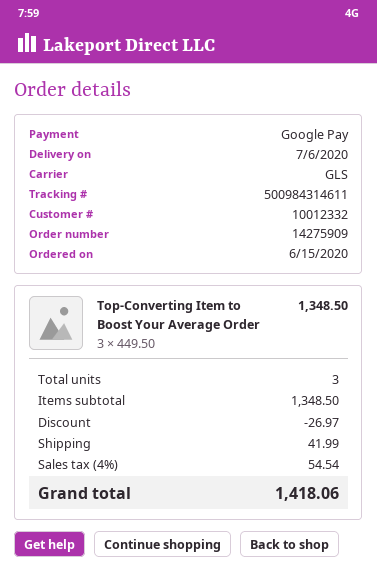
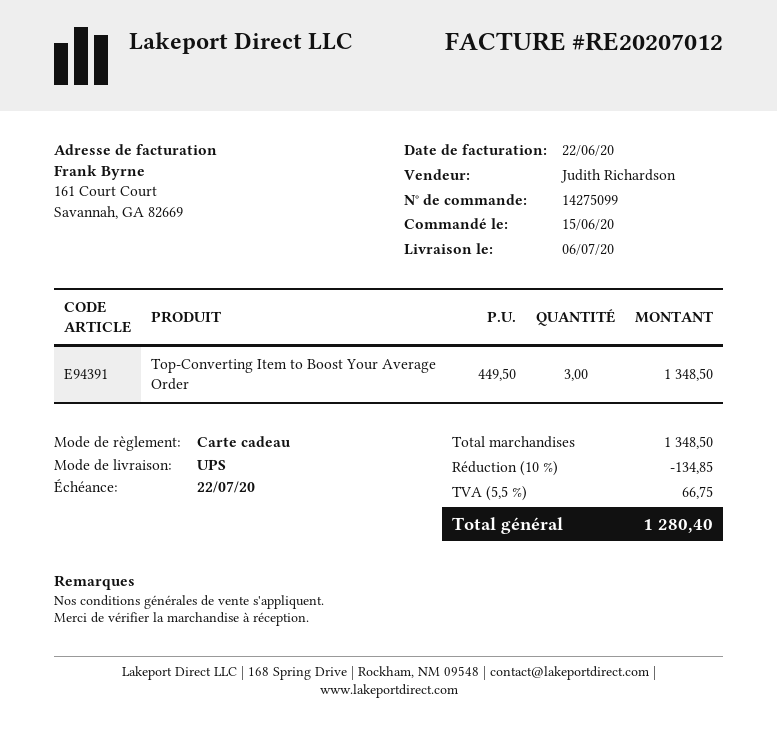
order number: 14275909 -> 14275099
payment method: Google Pay -> gift card
shipping method: GLS -> UPS
discount: 26.97 -> 134.85
shipping: 41.99 -> none
tax: 4% = 54.54 -> 5.5% = 66.75
total: 1418.06 -> 1280.40

